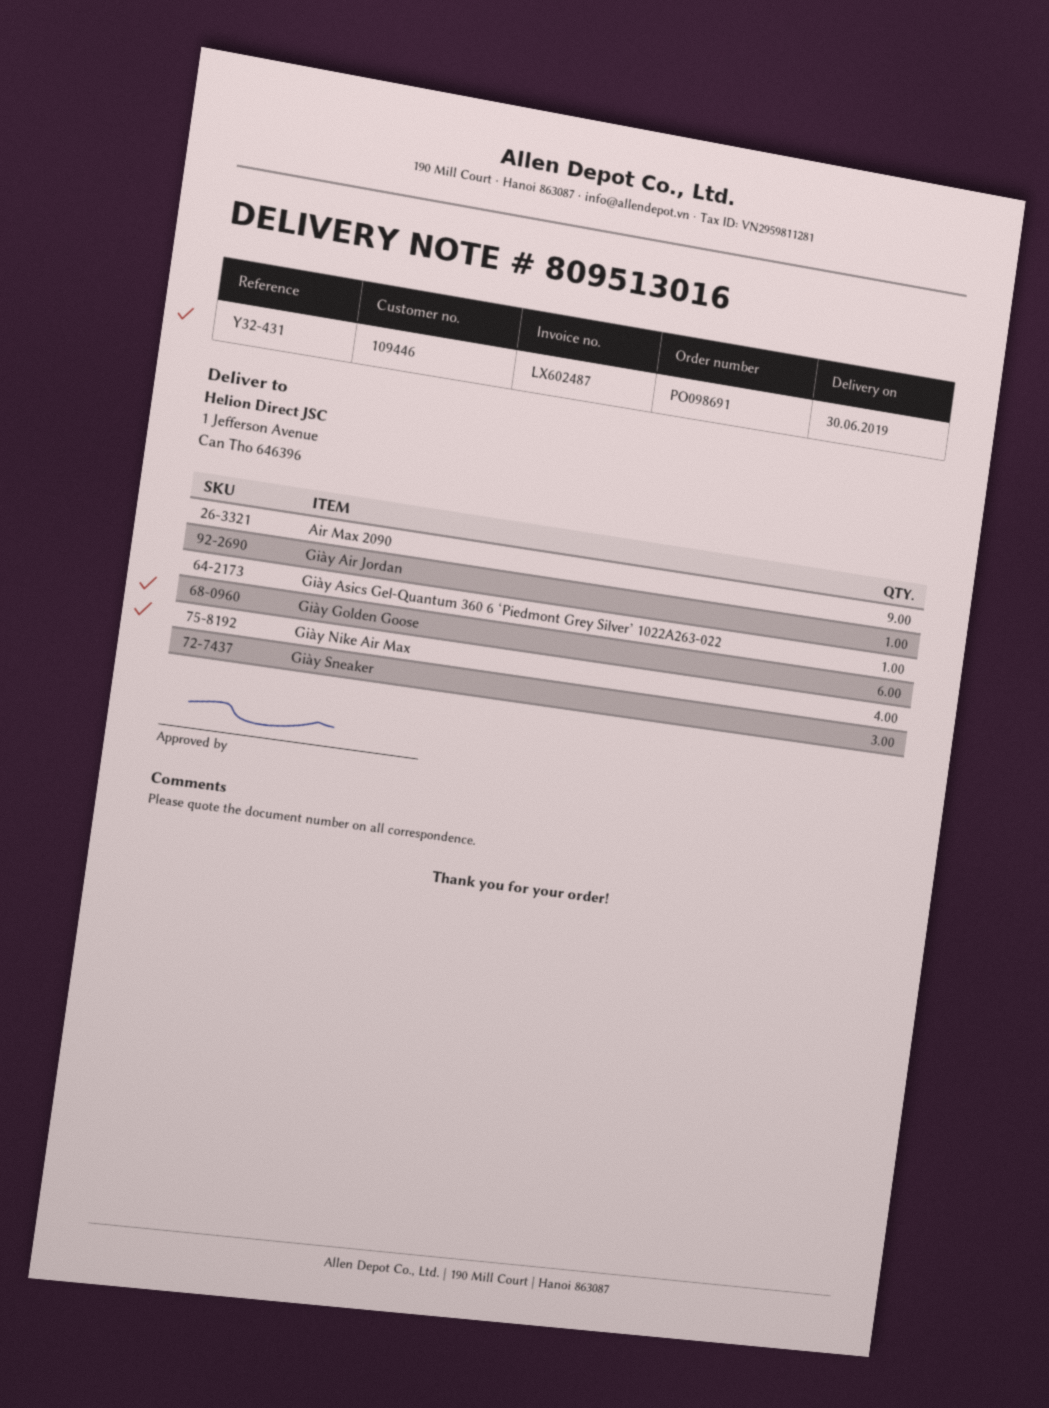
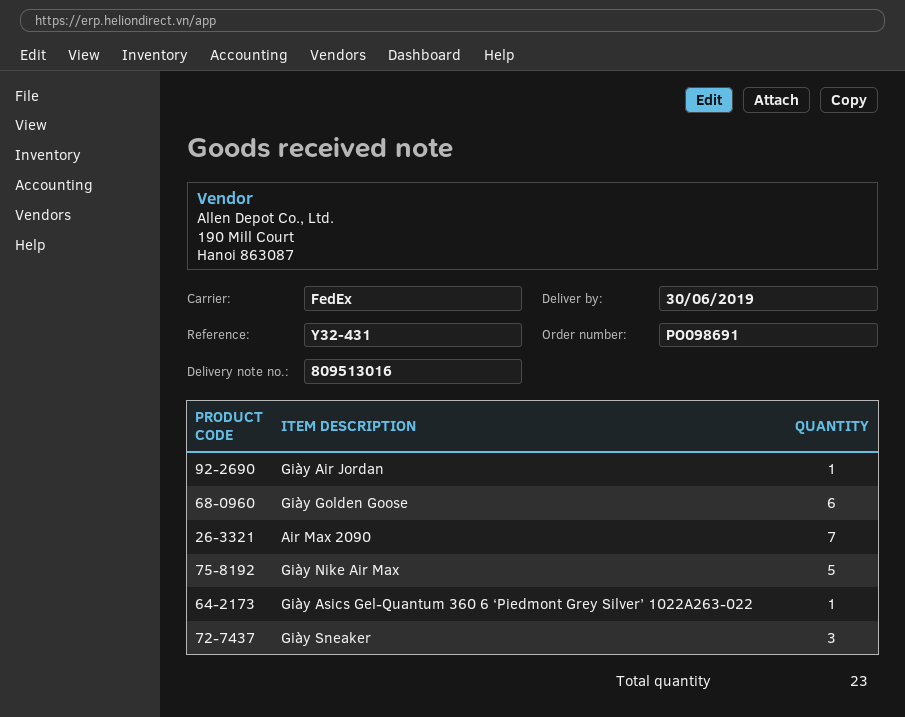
Air Max 2090: 9 -> 7
Giày Nike Air Max: 4 -> 5

